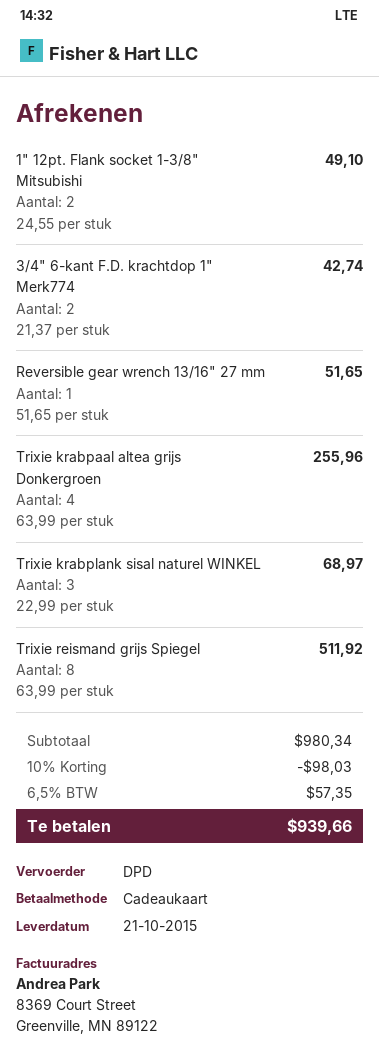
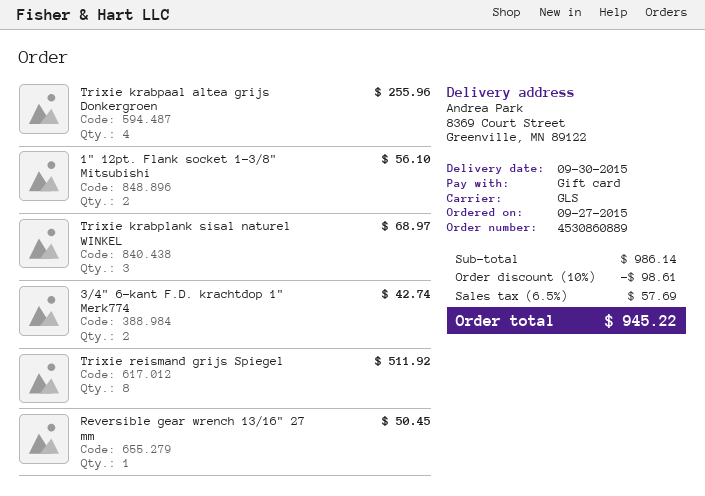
delivery date: 2015-10-21 -> 2015-09-30
shipping method: DPD -> GLS
1" 12pt. Flank socket 1-3/8" Mitsubishi: 2 for 49.10 -> 2 for 56.10
Reversible gear wrench 13/16" 27 mm: 1 for 51.65 -> 1 for 50.45
subtotal: 980.34 -> 986.14
discount: 10% = 98.03 -> 10% = 98.61
tax: 6.5% = 57.35 -> 6.5% = 57.69
total: 939.66 -> 945.22

